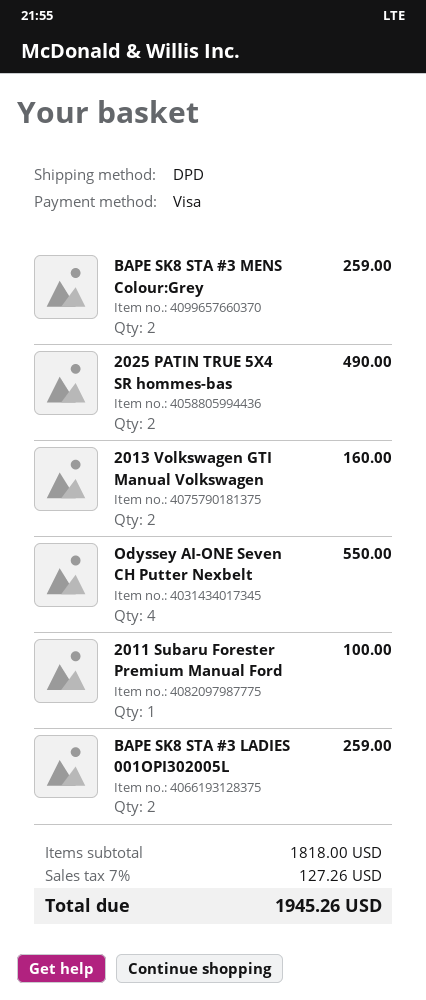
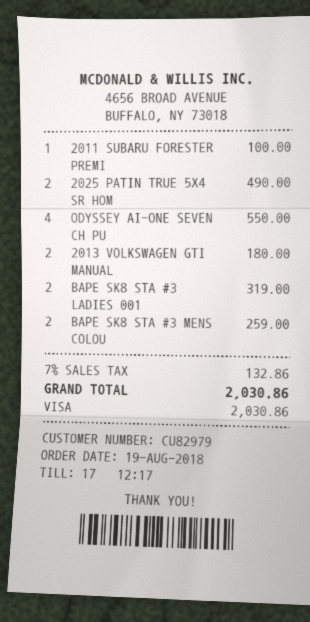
2013 Volkswagen GTI Manual Volkswagen: 2 for 160.00 -> 2 for 180.00
BAPE SK8 STA #3 LADIES 001OPI302005L: 2 for 259.00 -> 2 for 319.00
tax: 7% = 127.26 -> 7% = 132.86
total: 1945.26 -> 2030.86

